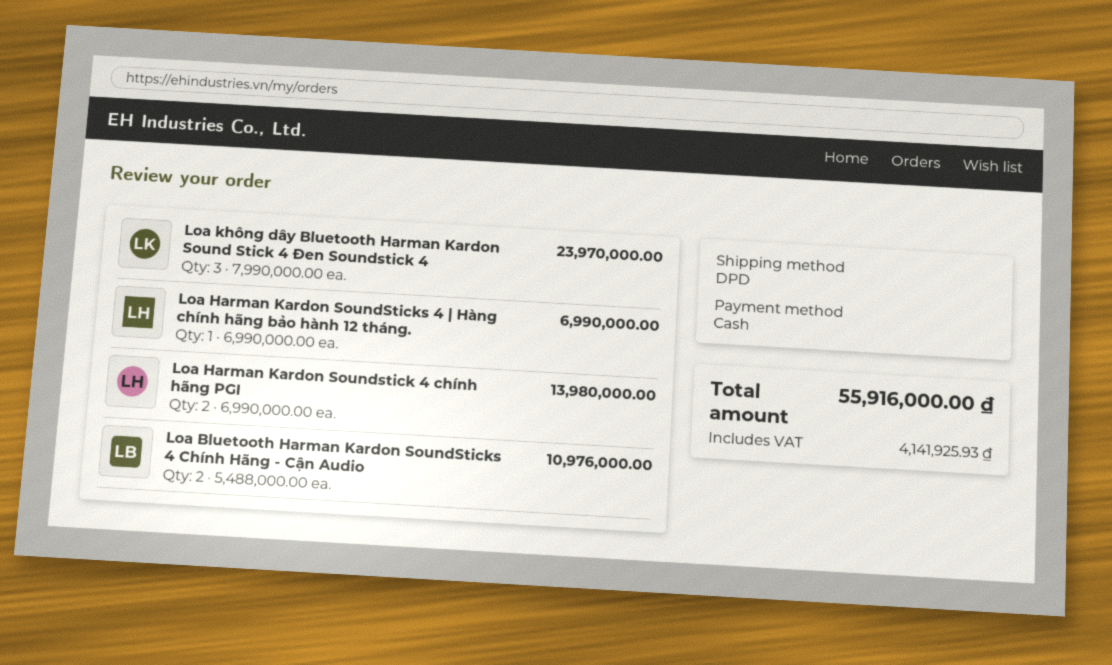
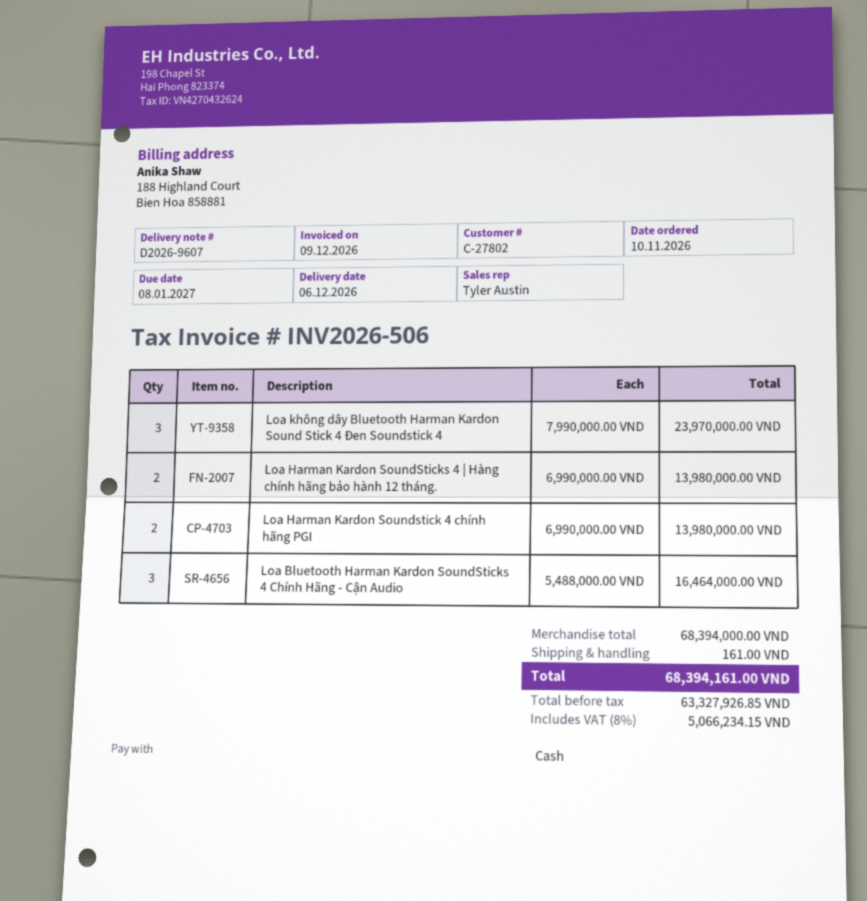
Loa Harman Kardon SoundSticks 4 | Hàng chính hãng bảo hành 12 tháng.: 1 x 6990000.00 = 6990000.00 -> 2 x 6990000.00 = 13980000.00
Loa Bluetooth Harman Kardon SoundSticks 4 Chính Hãng - Cận Audio: 2 x 5488000.00 = 10976000.00 -> 3 x 5488000.00 = 16464000.00
shipping: none -> 161.00
tax: 4141925.93 -> 5066234.15
total: 55916000.00 -> 68394161.00

